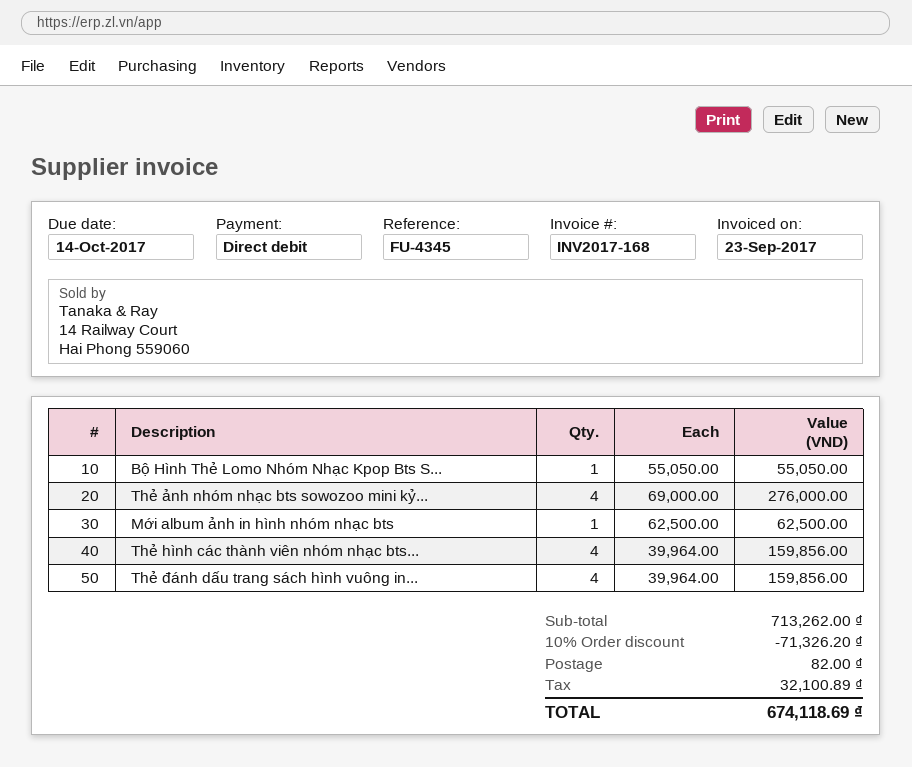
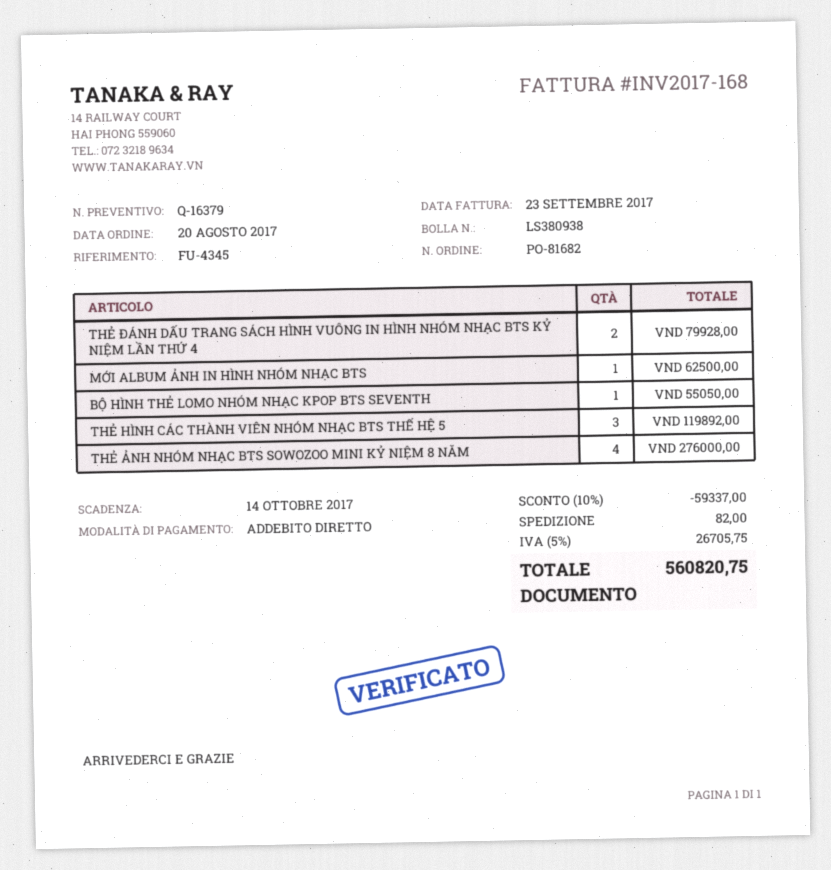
Thẻ hình các thành viên nhóm nhạc bts...: 4 for 159856.00 -> 3 for 119892.00
Thẻ đánh dấu trang sách hình vuông in...: 4 for 159856.00 -> 2 for 79928.00
discount: 10% = 71326.20 -> 10% = 59337.00
tax: 32100.89 -> 26705.75
total: 674118.69 -> 560820.75

